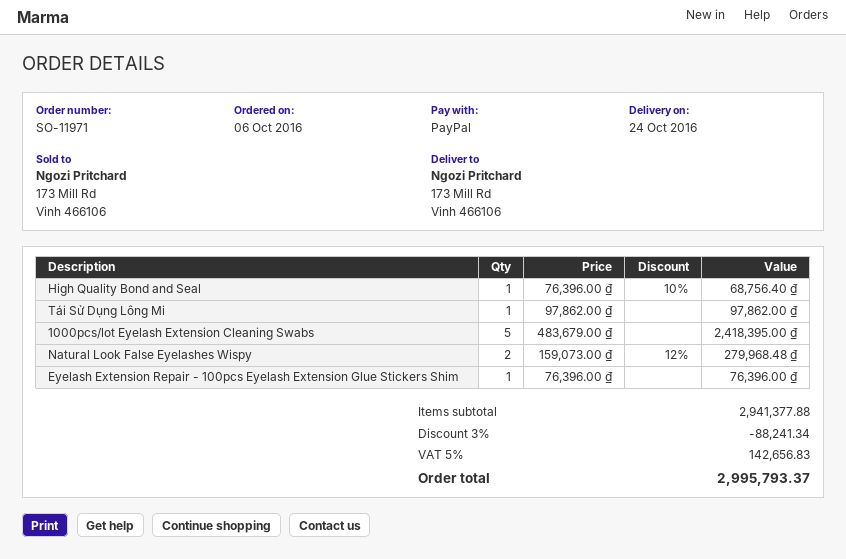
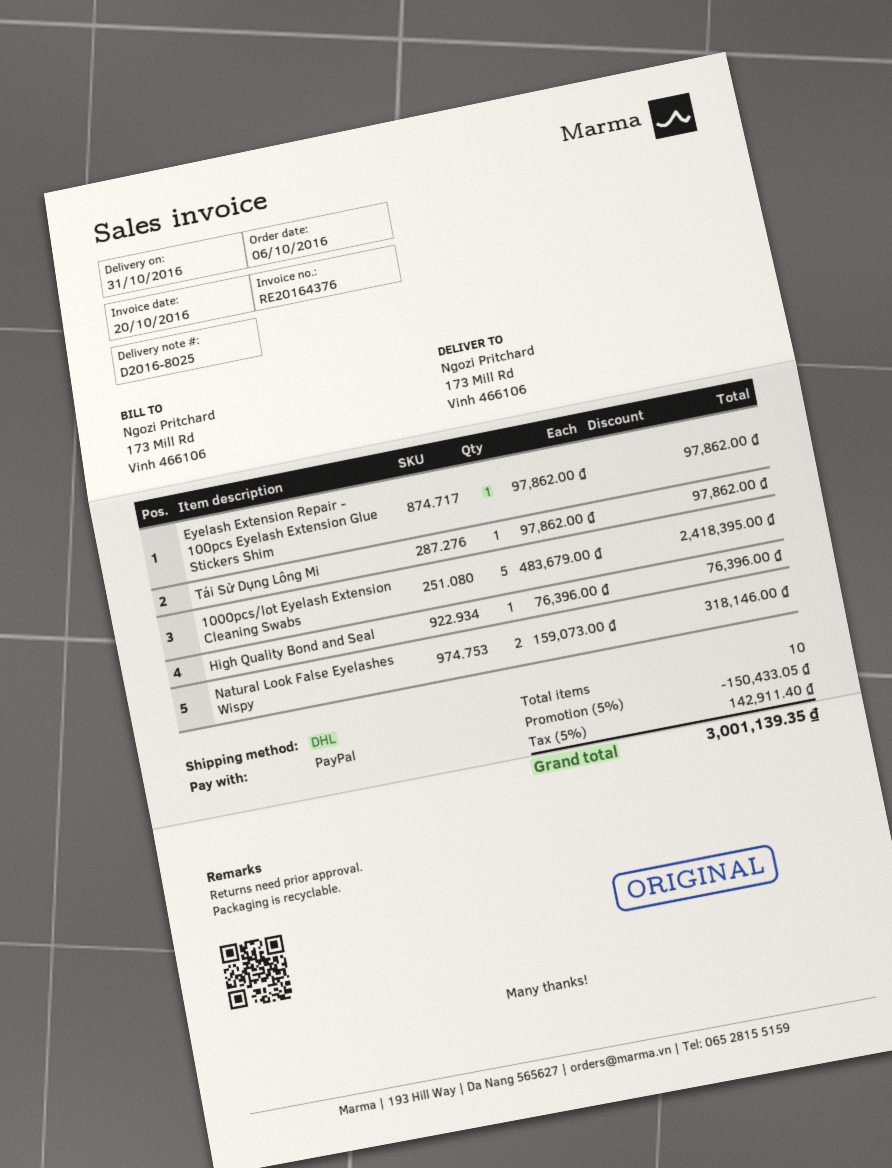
delivery date: 2016-10-24 -> 2016-10-31
High Quality Bond and Seal: 1 x 76396.00 - 10% = 68756.40 -> 1 x 76396.00 = 76396.00
Natural Look False Eyelashes Wispy: 2 x 159073.00 - 12% = 279968.48 -> 2 x 159073.00 = 318146.00
Eyelash Extension Repair - 100pcs Eyelash Extension Glue Stickers Shim: 1 x 76396.00 = 76396.00 -> 1 x 97862.00 = 97862.00
discount: 3% = 88241.34 -> 5% = 150433.05
tax: 5% = 142656.83 -> 5% = 142911.40
total: 2995793.37 -> 3001139.35

